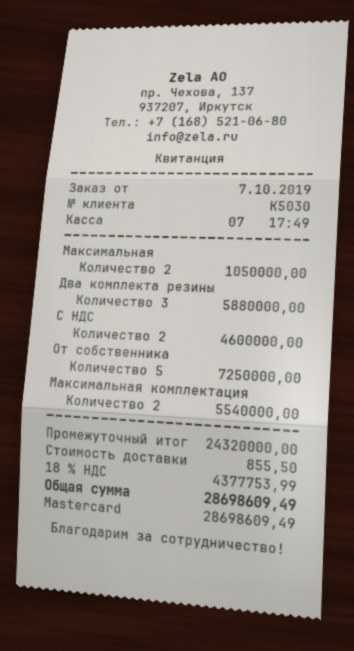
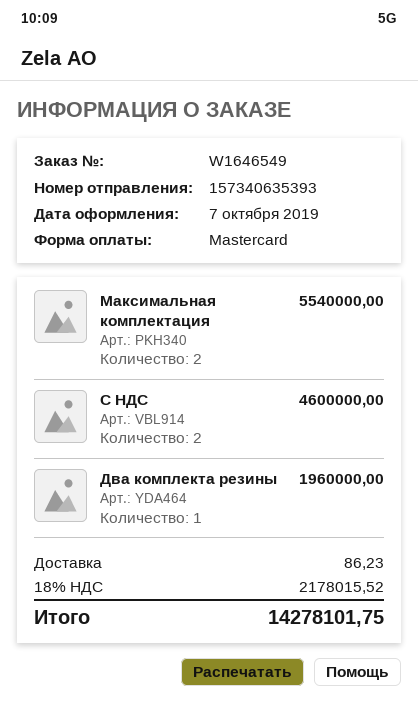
Максимальная: 2 for 1050000.00 -> none
Два комплекта резины: 3 for 5880000.00 -> 1 for 1960000.00
От собственника: 5 for 7250000.00 -> none
shipping: 855.50 -> 86.23
tax: 18% = 4377753.99 -> 18% = 2178015.52
total: 28698609.49 -> 14278101.75

